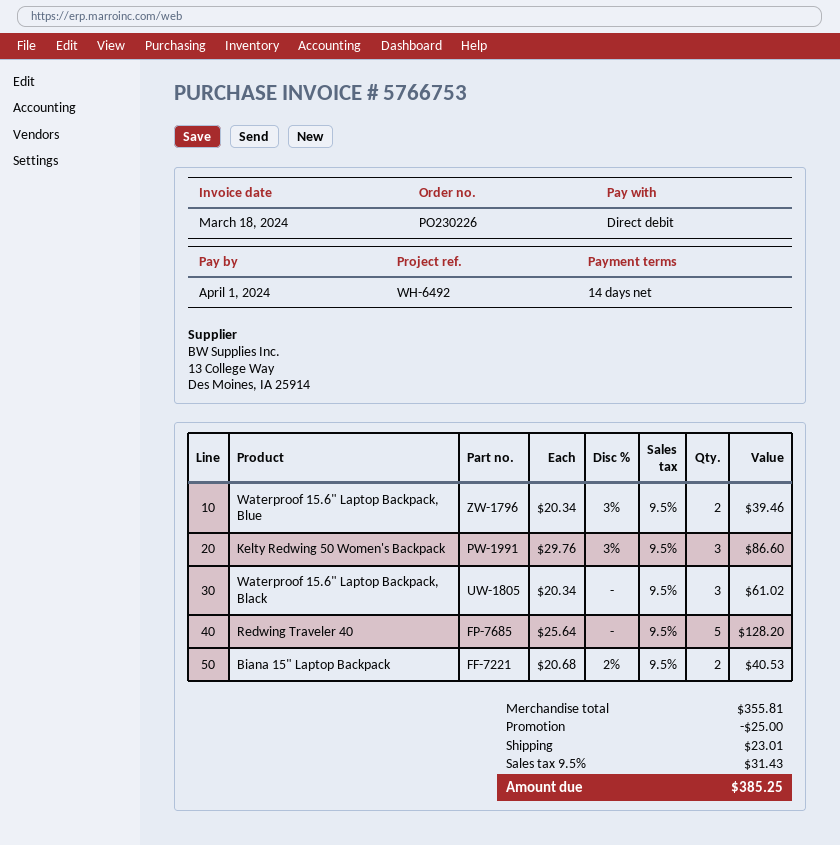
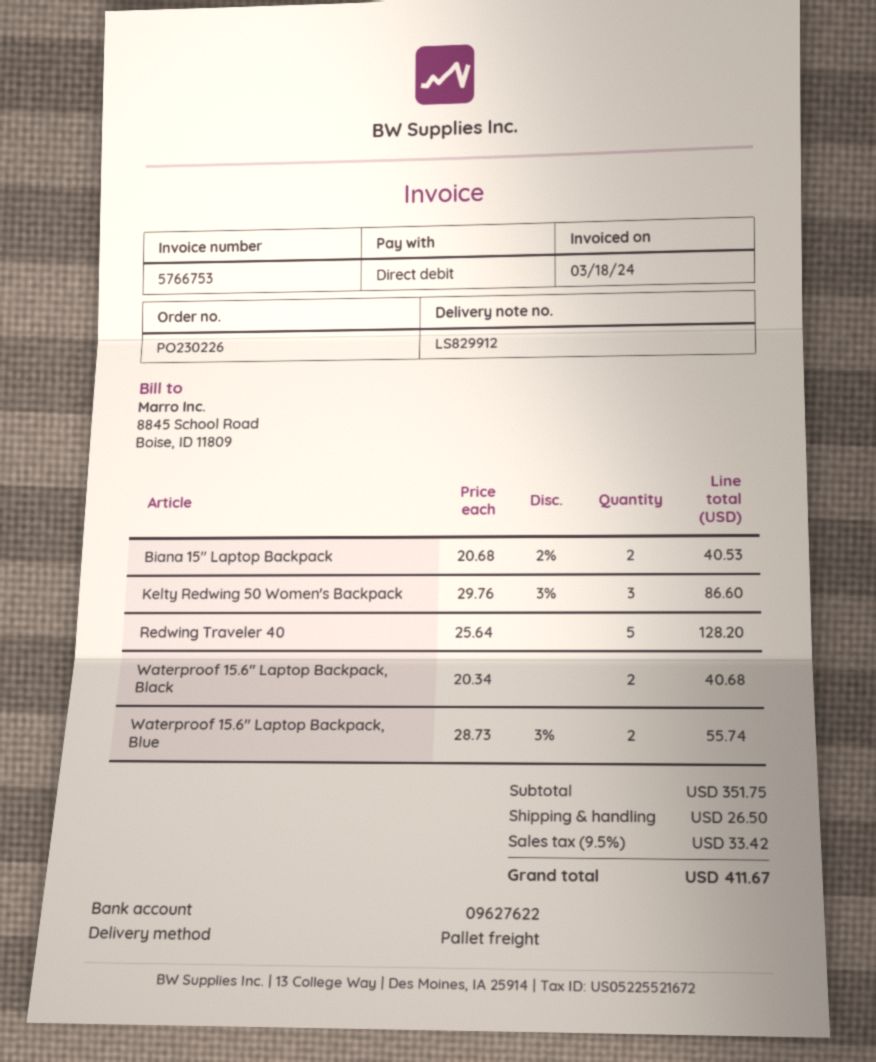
Waterproof 15.6" Laptop Backpack, Blue: 2 x 20.34 - 3% = 39.46 -> 2 x 28.73 - 3% = 55.74
Waterproof 15.6" Laptop Backpack, Black: 3 x 20.34 = 61.02 -> 2 x 20.34 = 40.68
subtotal: 355.81 -> 351.75
discount: 25.00 -> none
shipping: 23.01 -> 26.50
tax: 9.5% = 31.43 -> 9.5% = 33.42
total: 385.25 -> 411.67

